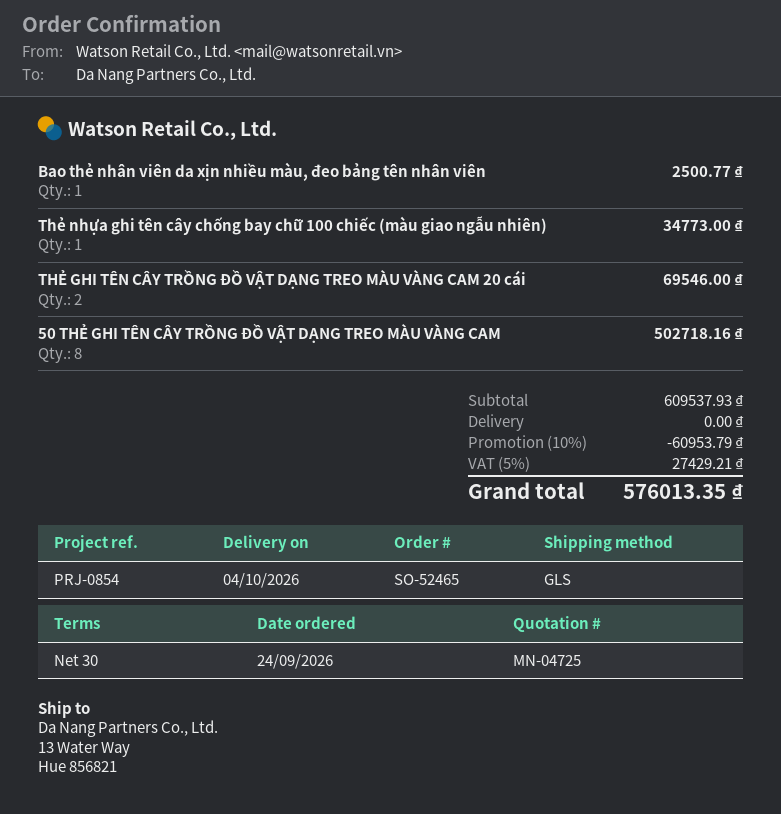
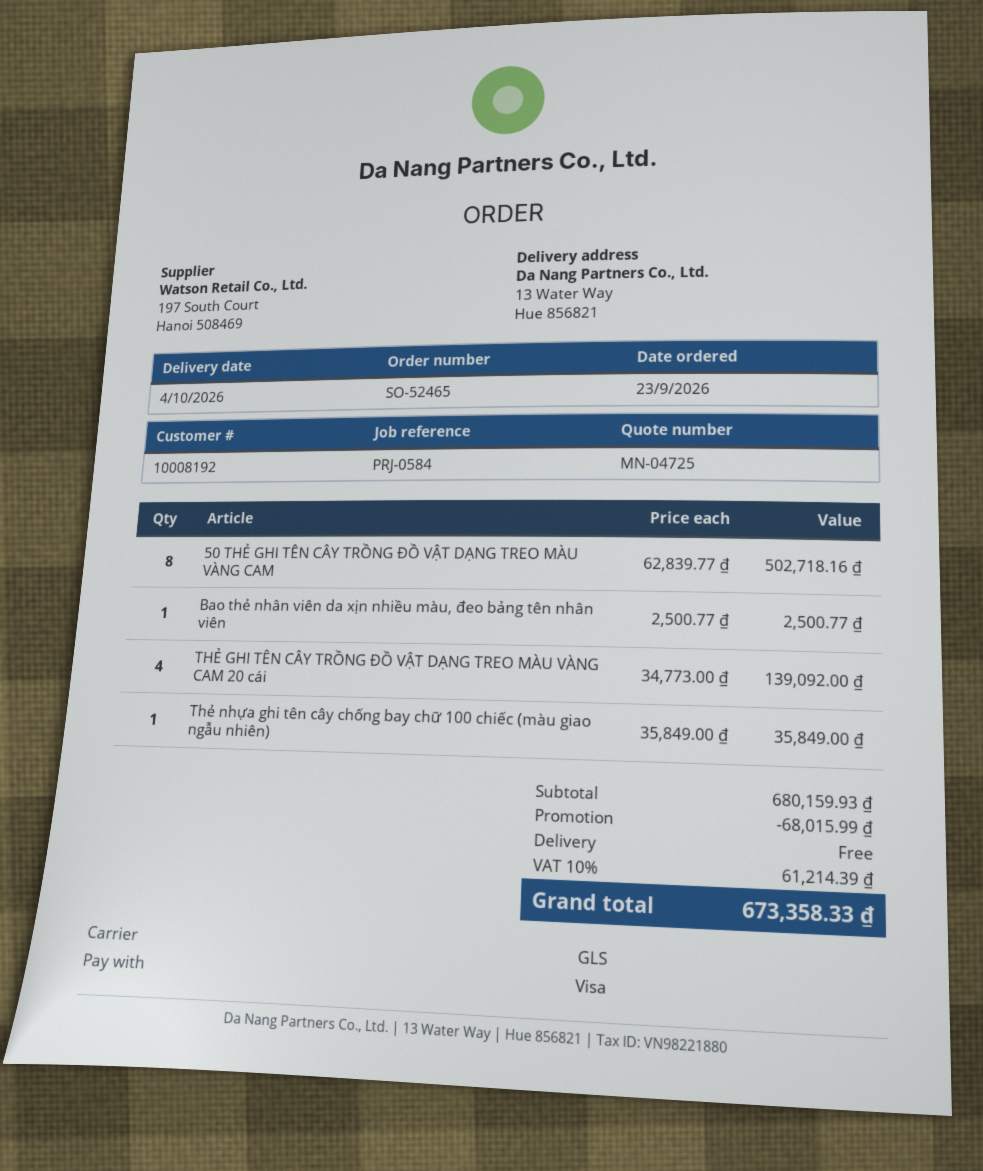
order date: 2026-09-24 -> 2026-09-23
reference: PRJ-0854 -> PRJ-0584
Thẻ nhựa ghi tên cây chống bay chữ 100 chiếc (màu giao ngẫu nhiên): 1 for 34773.00 -> 1 for 35849.00
THẺ GHI TÊN CÂY TRỒNG ĐỒ VẬT DẠNG TREO MÀU VÀNG CAM 20 cái: 2 for 69546.00 -> 4 for 139092.00
subtotal: 609537.93 -> 680159.93
discount: 60953.79 -> 68015.99
tax: 5% = 27429.21 -> 10% = 61214.39
total: 576013.35 -> 673358.33

